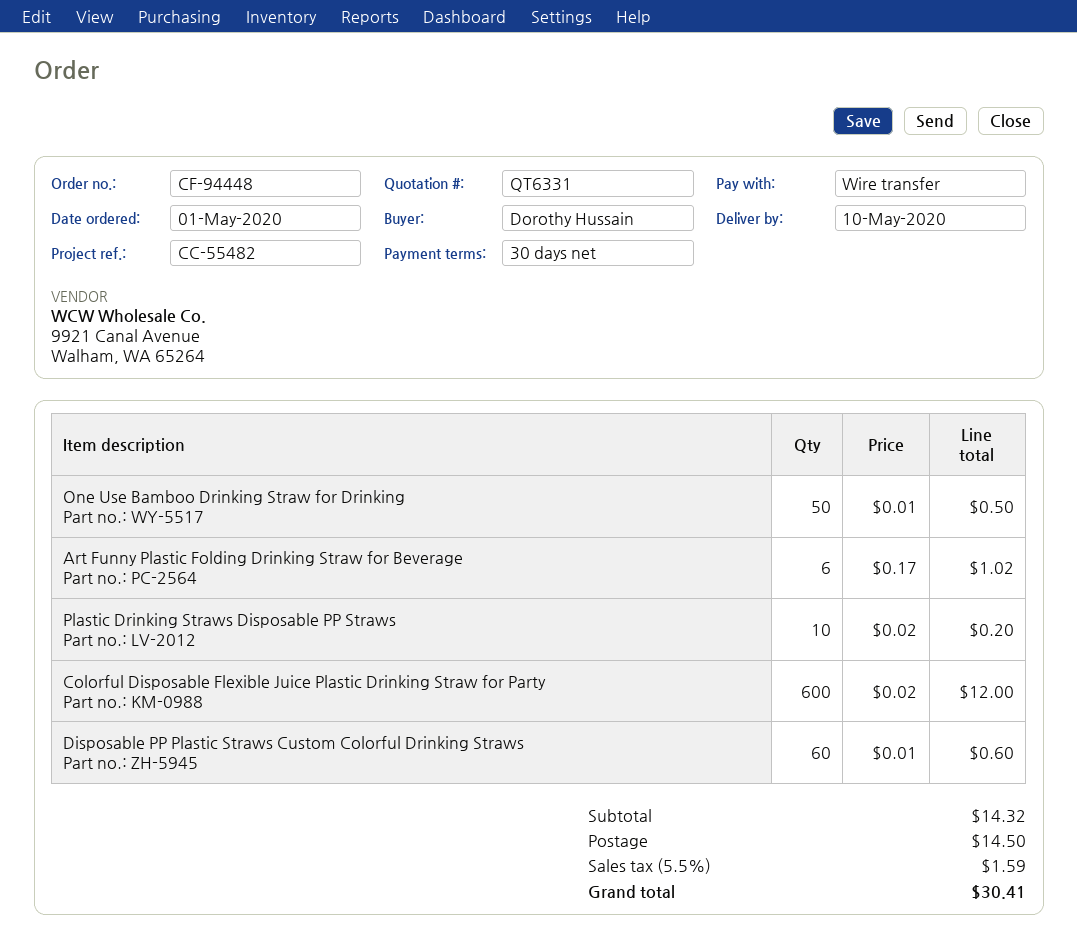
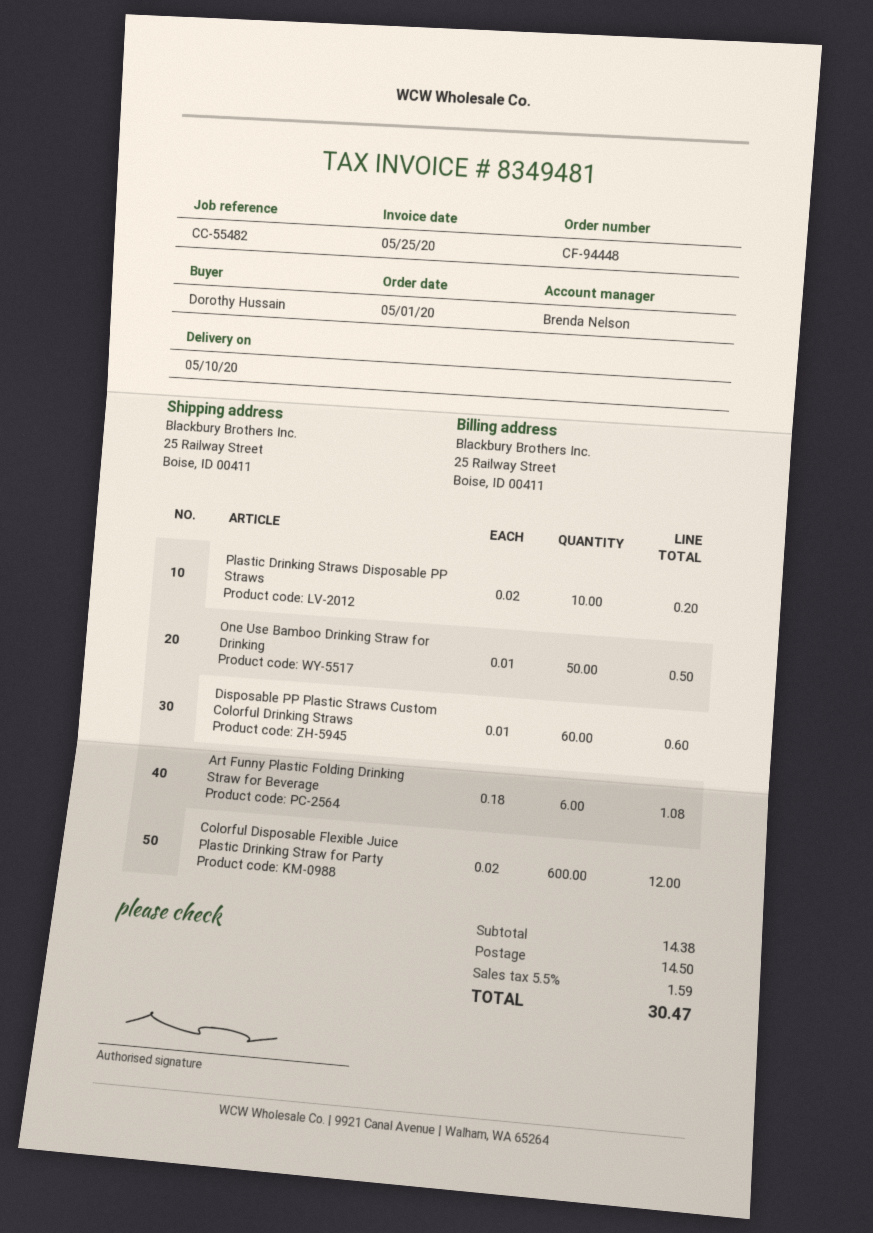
Art Funny Plastic Folding Drinking Straw for Beverage: 6 x 0.17 = 1.02 -> 6 x 0.18 = 1.08
subtotal: 14.32 -> 14.38
total: 30.41 -> 30.47

